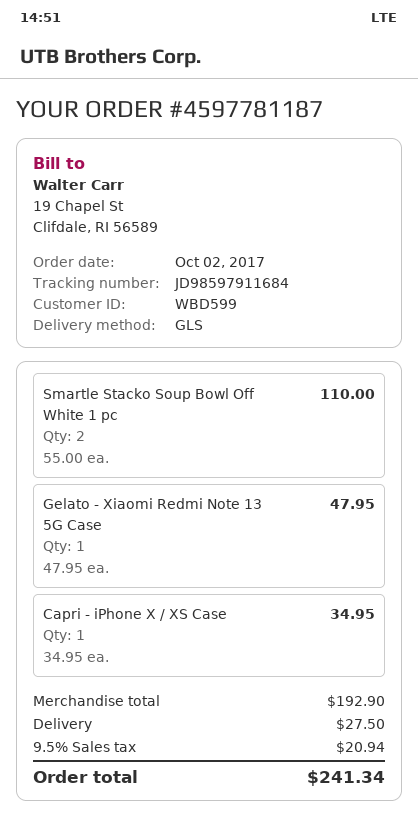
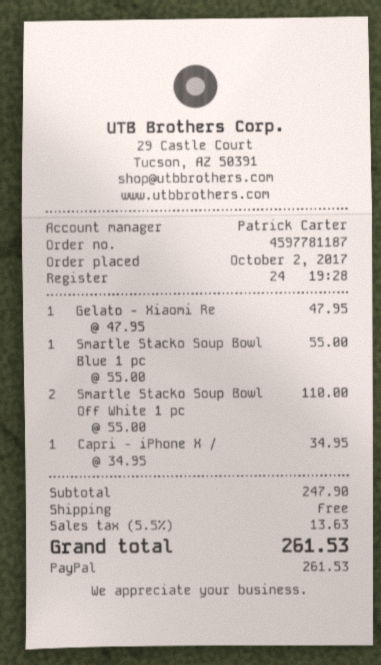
Smartle Stacko Soup Bowl Blue 1 pc: none -> 1 x 55.00 = 55.00
subtotal: 192.90 -> 247.90
shipping: 27.50 -> 0.00
tax: 9.5% = 20.94 -> 5.5% = 13.63
total: 241.34 -> 261.53

